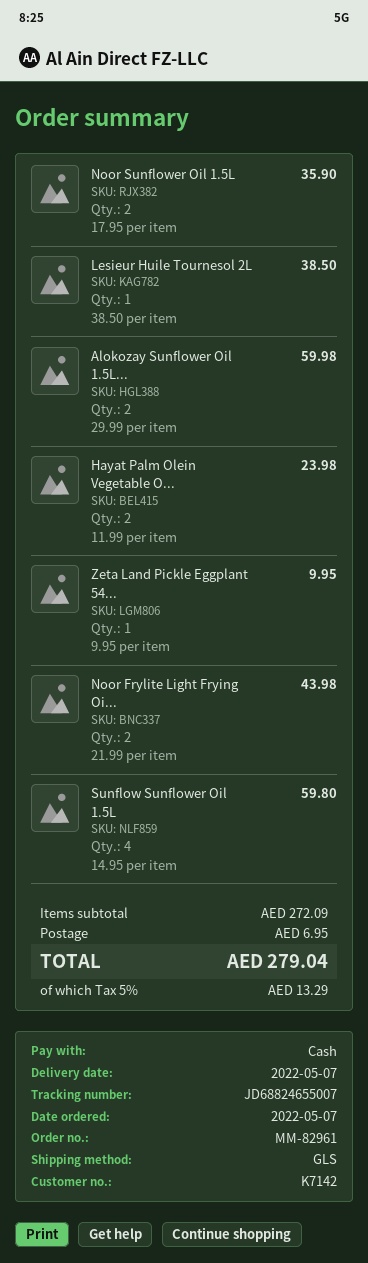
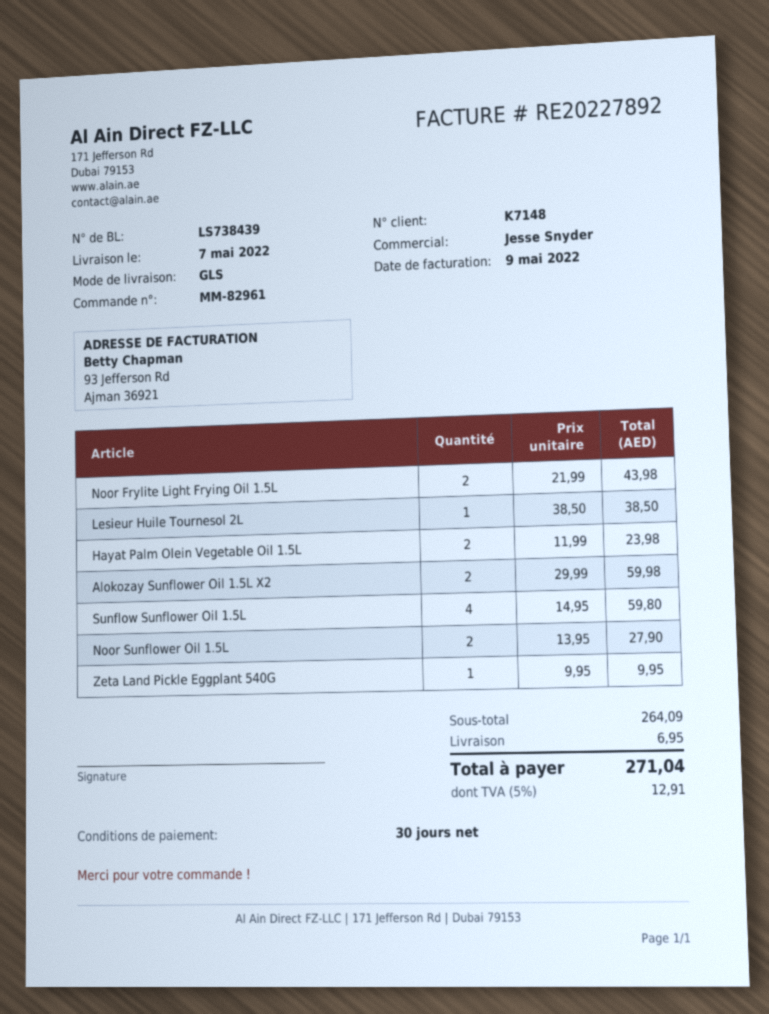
customer number: K7142 -> K7148
Noor Sunflower Oil 1.5L: 2 x 17.95 = 35.90 -> 2 x 13.95 = 27.90
subtotal: 272.09 -> 264.09
tax: 5% = 13.29 -> 5% = 12.91
total: 279.04 -> 271.04

